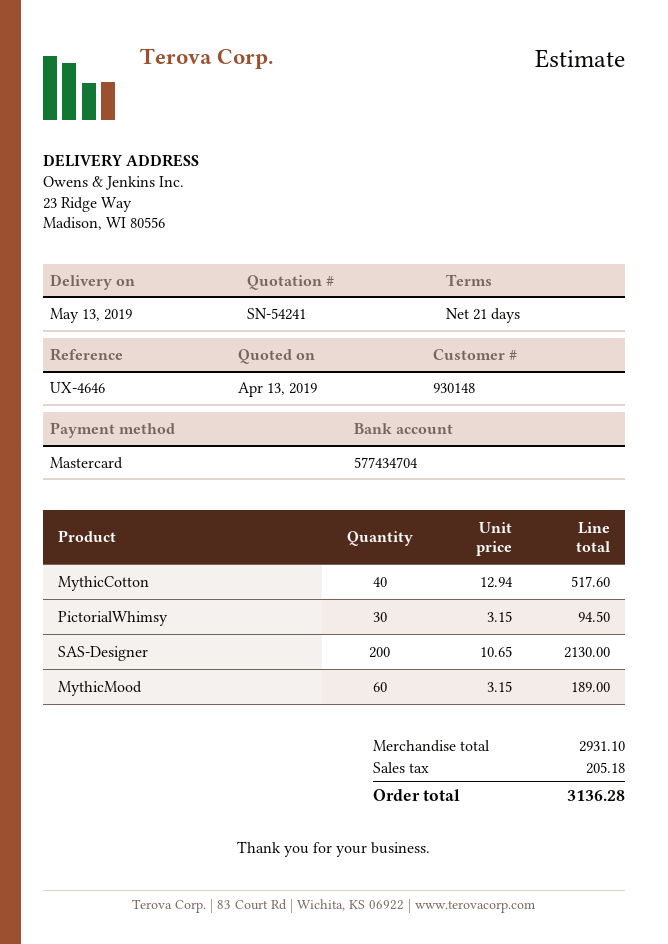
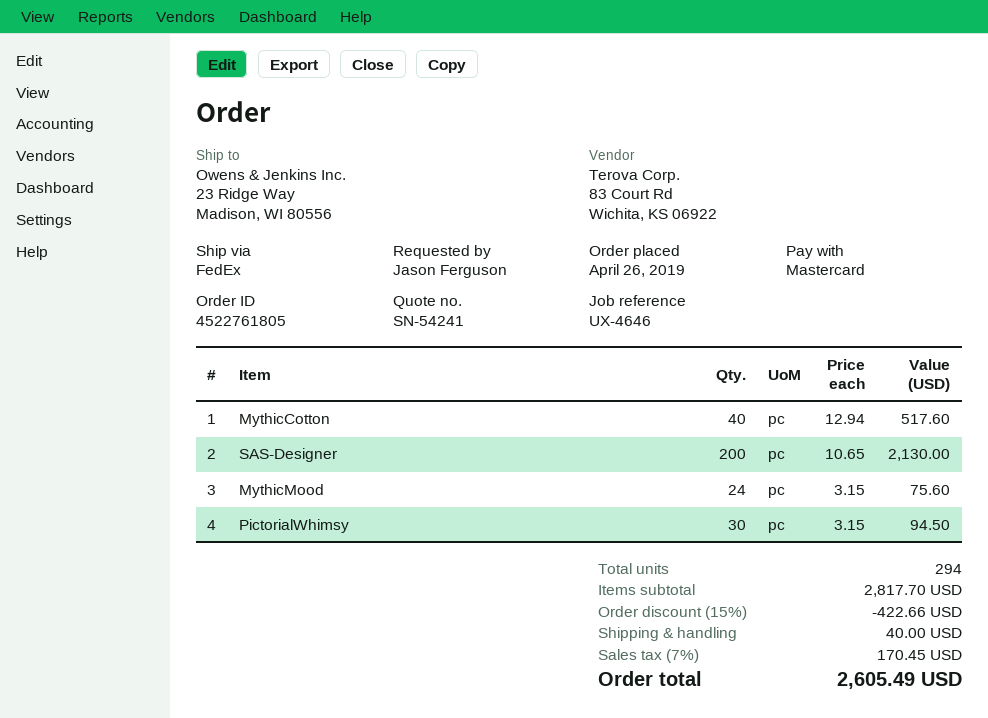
MythicMood: 60 x 3.15 = 189.00 -> 24 x 3.15 = 75.60
subtotal: 2931.10 -> 2817.70
discount: none -> 15% = 422.66
shipping: none -> 40.00
tax: 205.18 -> 170.45
total: 3136.28 -> 2605.49

